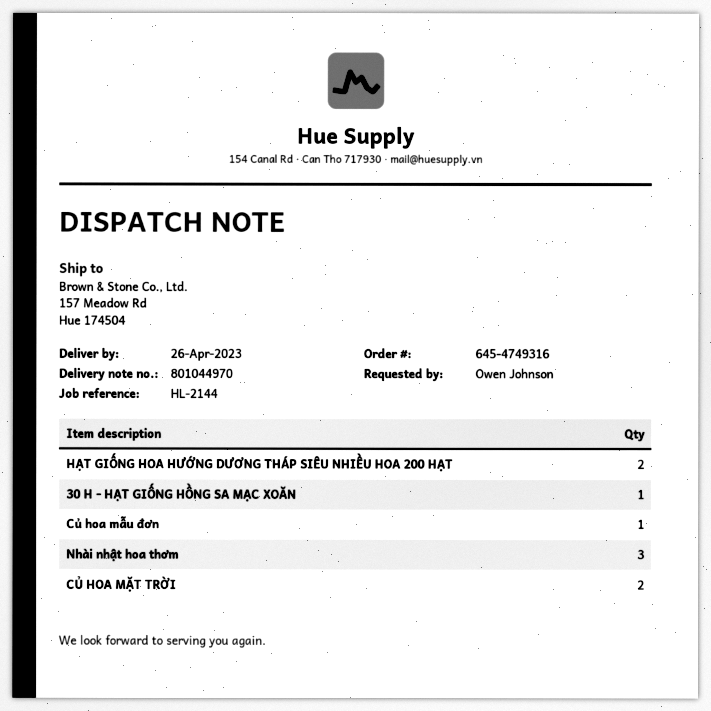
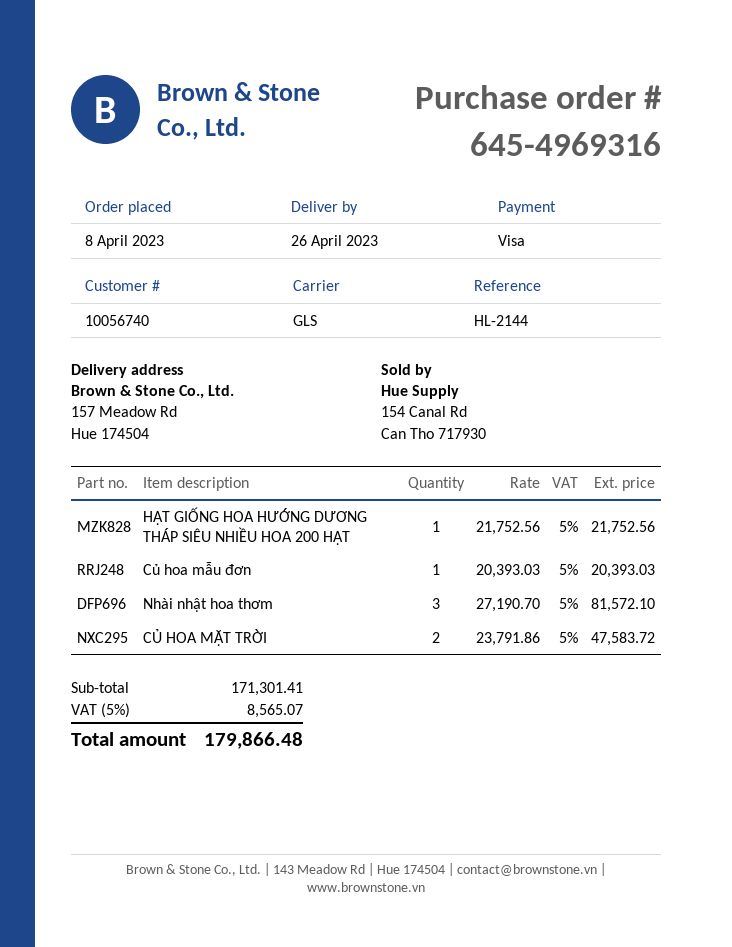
order number: 645-4749316 -> 645-4969316
HẠT GIỐNG HOA HƯỚNG DƯƠNG THÁP SIÊU NHIỀU HOA 200 HẠT: 2 -> 1
30 H - HẠT GIỐNG HỒNG SA MẠC XOĂN: 1 -> none

